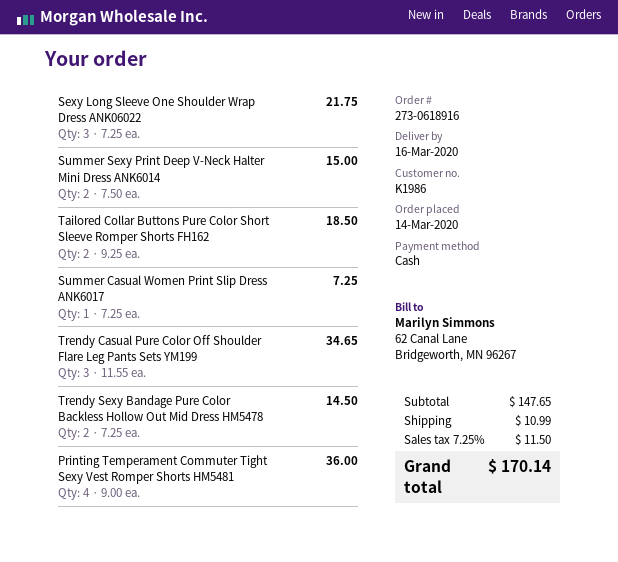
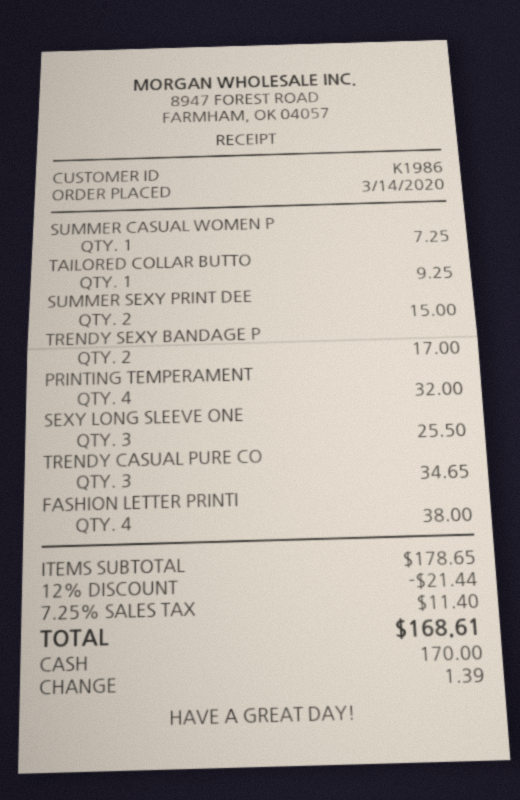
Sexy Long Sleeve One Shoulder Wrap Dress ANK06022: 3 for 21.75 -> 3 for 25.50
Tailored Collar Buttons Pure Color Short Sleeve Romper Shorts FH162: 2 for 18.50 -> 1 for 9.25
Trendy Sexy Bandage Pure Color Backless Hollow Out Mid Dress HM5478: 2 for 14.50 -> 2 for 17.00
Printing Temperament Commuter Tight Sexy Vest Romper Shorts HM5481: 4 for 36.00 -> 4 for 32.00
FASHION LETTER PRINTI: none -> 4 for 38.00
subtotal: 147.65 -> 178.65
discount: none -> 12% = 21.44
shipping: 10.99 -> none
tax: 7.25% = 11.50 -> 7.25% = 11.40
total: 170.14 -> 168.61

